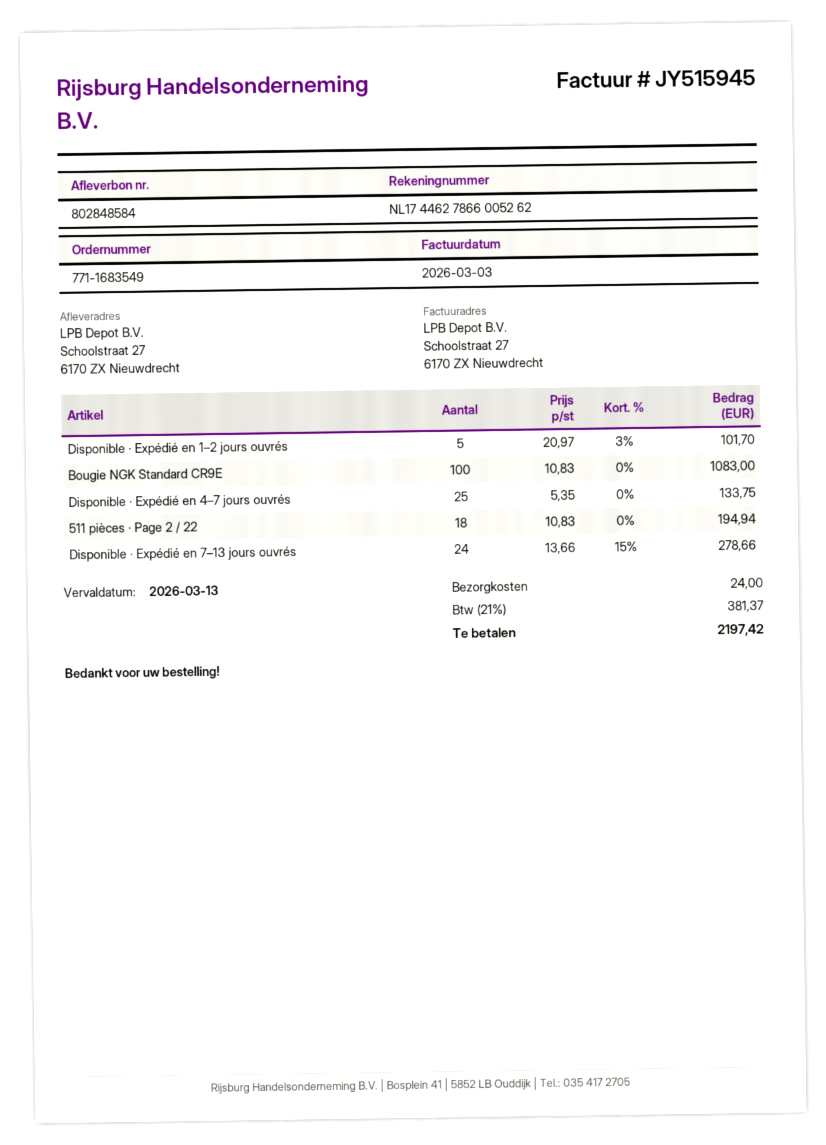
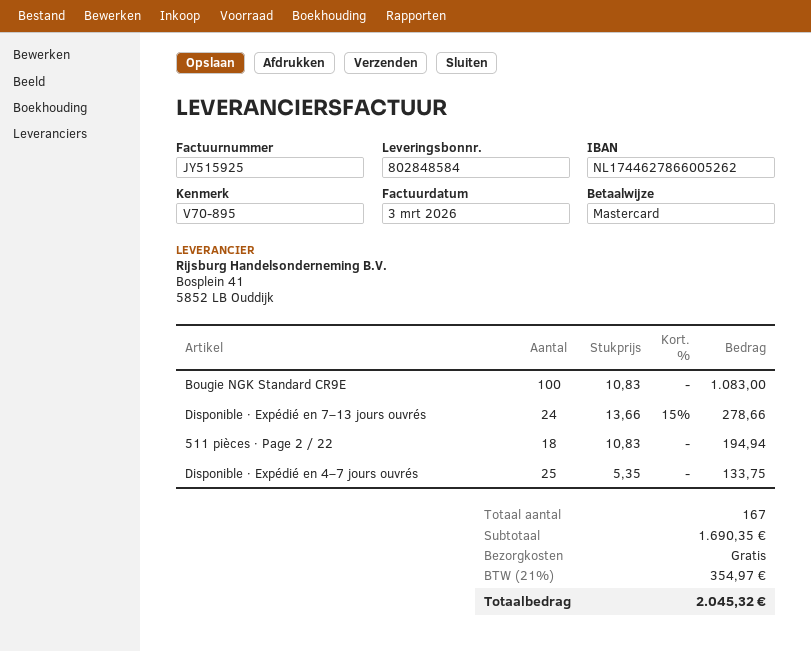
invoice number: JY515945 -> JY515925
Disponible · Expédié en 1–2 jours ouvrés: 5 x 20.97 - 3% = 101.70 -> none
shipping: 24.00 -> 0.00
tax: 21% = 381.37 -> 21% = 354.97
total: 2197.42 -> 2045.32

